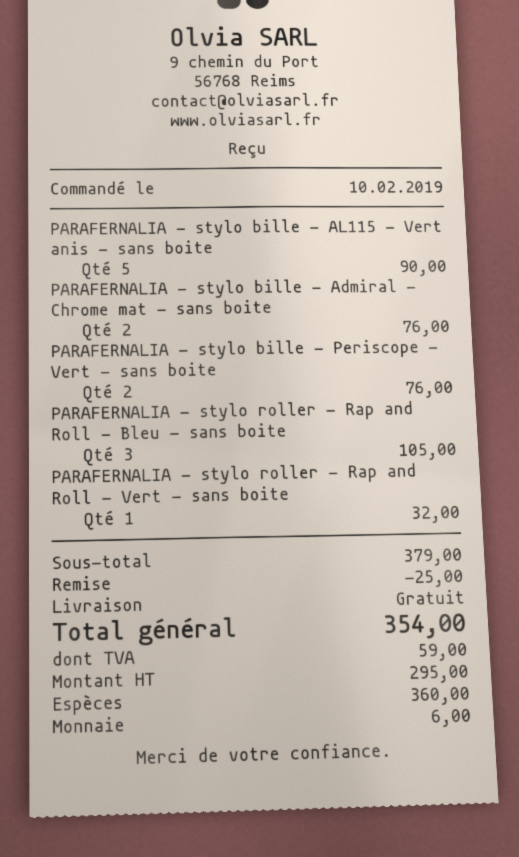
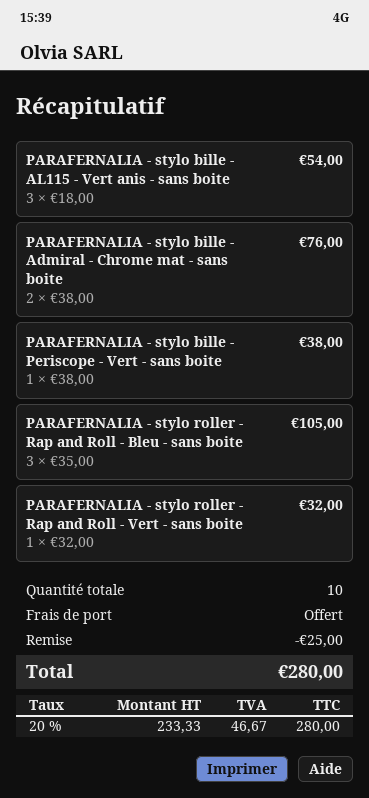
PARAFERNALIA - stylo bille - AL115 - Vert anis - sans boite: 5 for 90.00 -> 3 for 54.00
PARAFERNALIA - stylo bille - Periscope - Vert - sans boite: 2 for 76.00 -> 1 for 38.00
net: 295.00 -> 233.33
tax: 59.00 -> 46.67
total: 354.00 -> 280.00

